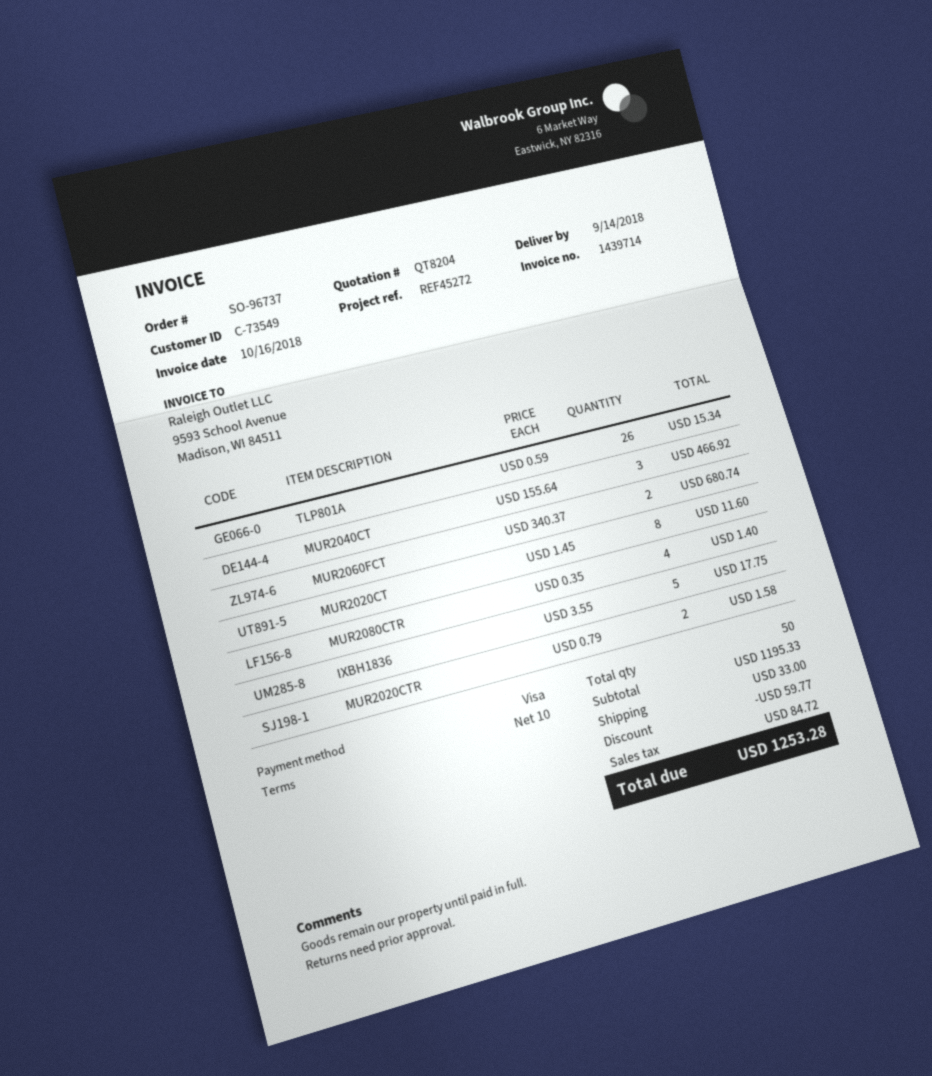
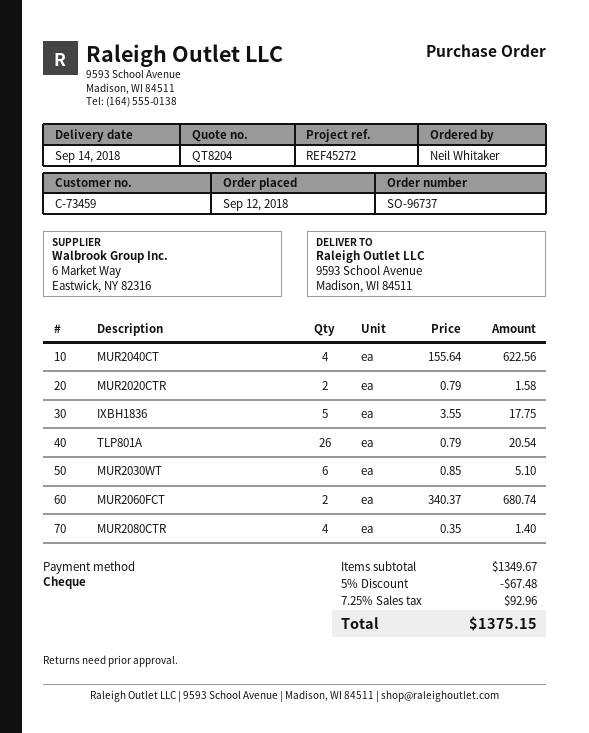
customer number: C-73549 -> C-73459
payment method: Visa -> cheque
TLP801A: 26 x 0.59 = 15.34 -> 26 x 0.79 = 20.54
MUR2040CT: 3 x 155.64 = 466.92 -> 4 x 155.64 = 622.56
MUR2020CT: 8 x 1.45 = 11.60 -> none
MUR2030WT: none -> 6 x 0.85 = 5.10
subtotal: 1195.33 -> 1349.67
discount: 59.77 -> 67.48
shipping: 33.00 -> none
tax: 84.72 -> 92.96
total: 1253.28 -> 1375.15

